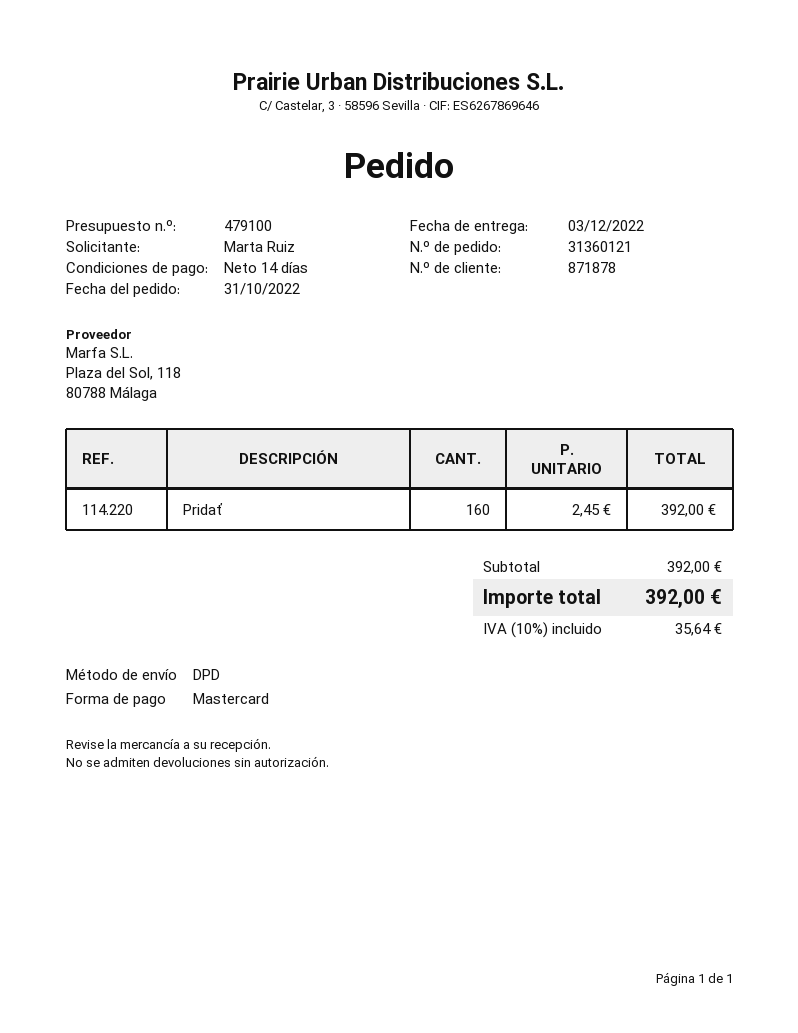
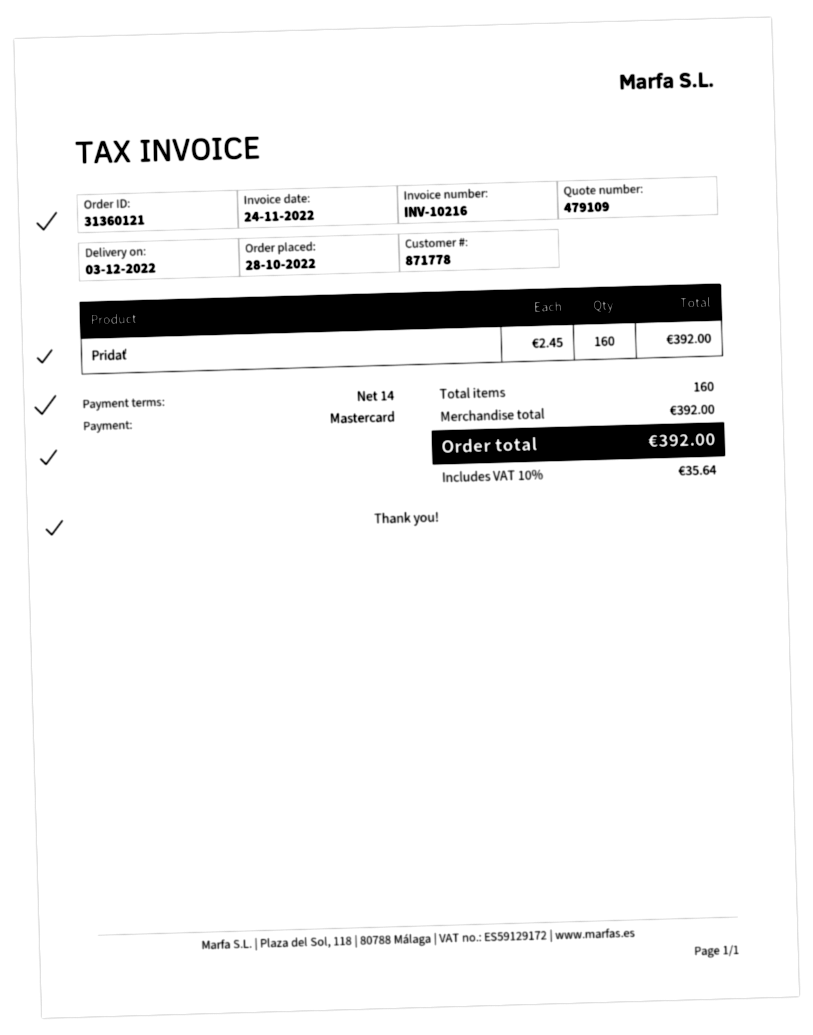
quote number: 479100 -> 479109
order date: 2022-10-31 -> 2022-10-28
customer number: 871878 -> 871778

